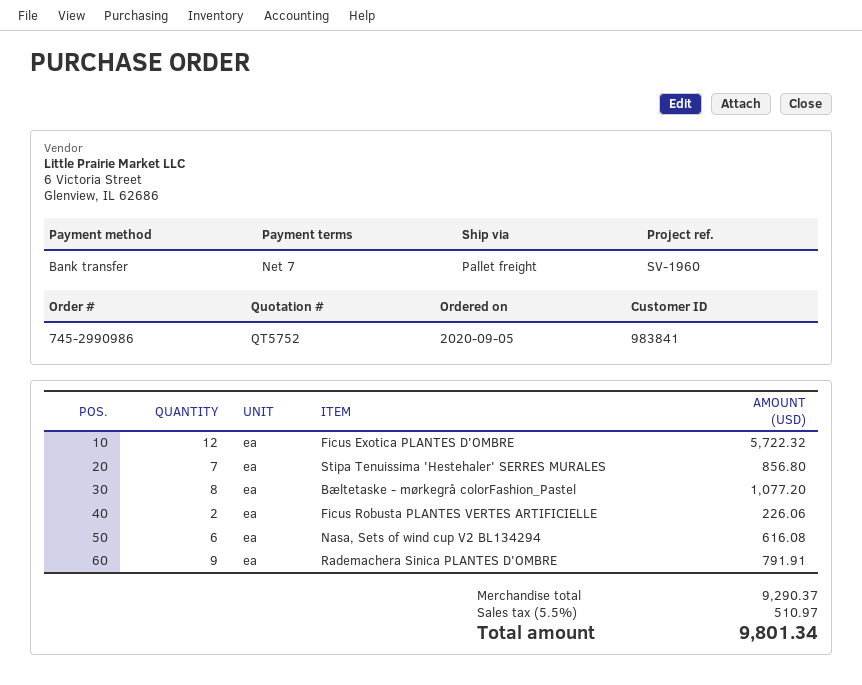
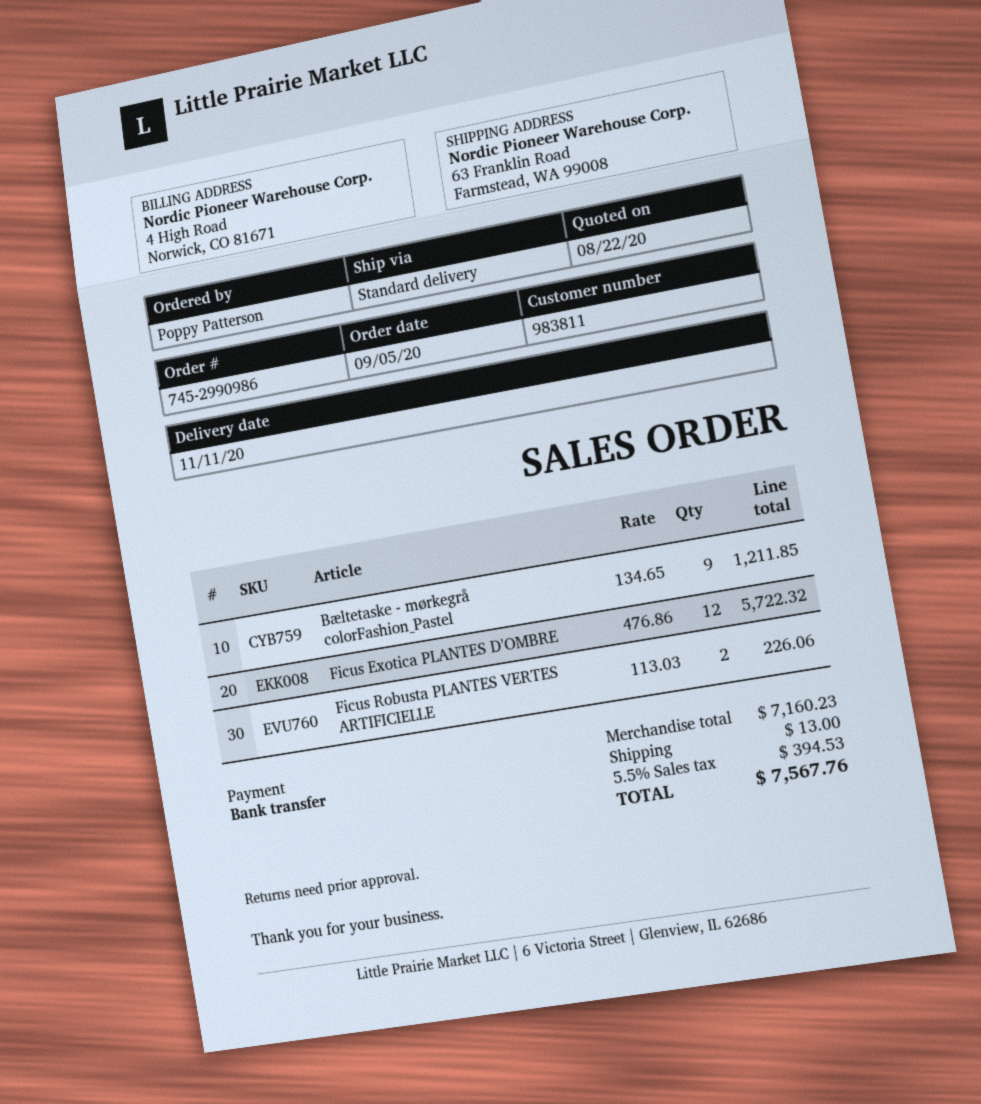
customer number: 983841 -> 983811
shipping method: pallet freight -> standard
Stipa Tenuissima 'Hestehaler' SERRES MURALES: 7 for 856.80 -> none
Bæltetaske - mørkegrå colorFashion_Pastel: 8 for 1077.20 -> 9 for 1211.85
Nasa, Sets of wind cup V2 BL134294: 6 for 616.08 -> none
Rademachera Sinica PLANTES D'OMBRE: 9 for 791.91 -> none
subtotal: 9290.37 -> 7160.23
shipping: none -> 13.00
tax: 5.5% = 510.97 -> 5.5% = 394.53
total: 9801.34 -> 7567.76

